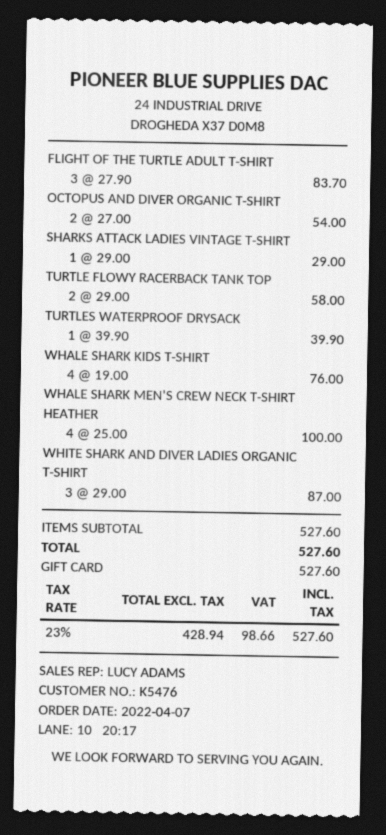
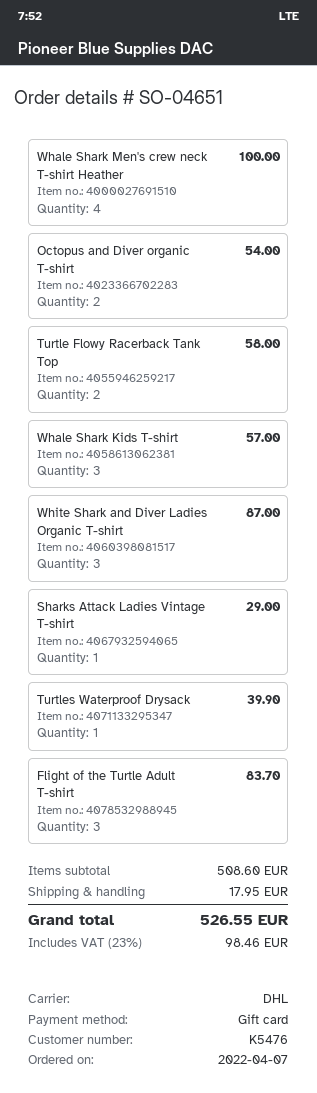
WHALE SHARK KIDS T-SHIRT: 4 for 76.00 -> 3 for 57.00
subtotal: 527.60 -> 508.60
shipping: none -> 17.95
tax: 23% = 98.66 -> 23% = 98.46
total: 527.60 -> 526.55

